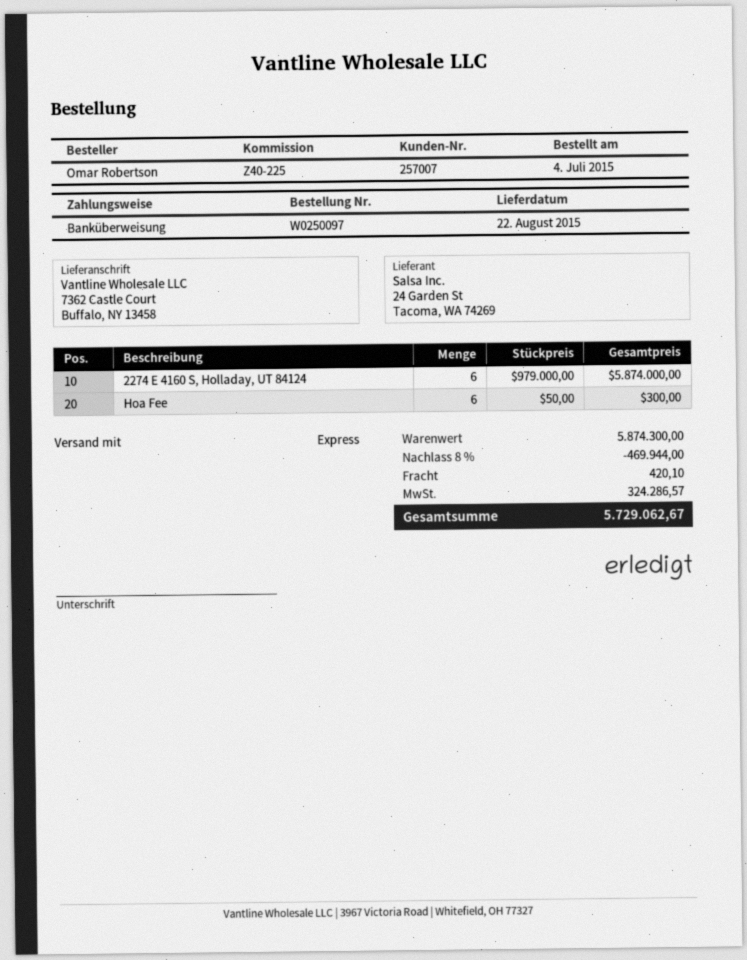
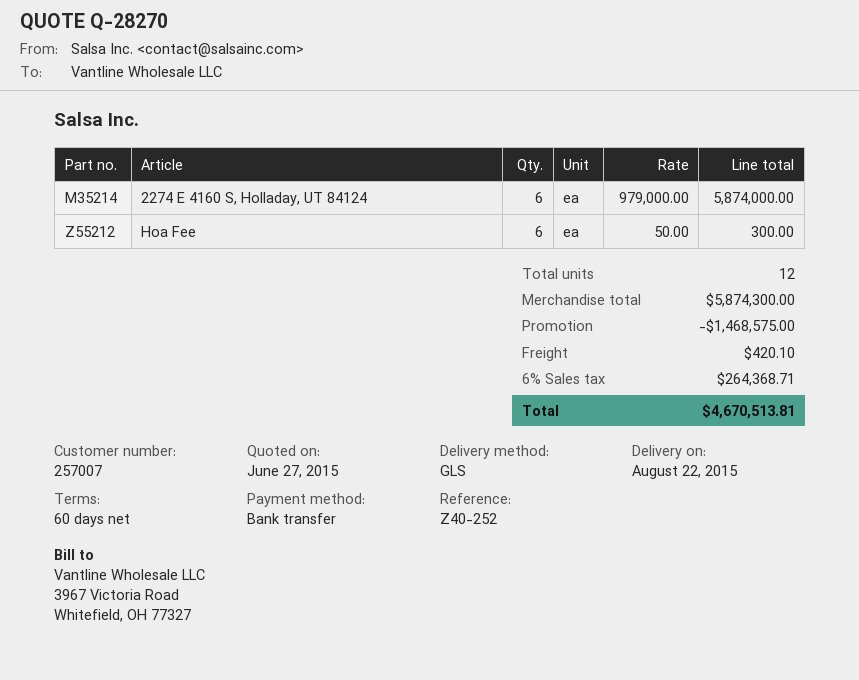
reference: Z40-225 -> Z40-252
shipping method: express -> GLS
discount: 469944.00 -> 1468575.00
tax: 324286.57 -> 264368.71
total: 5729062.67 -> 4670513.81

